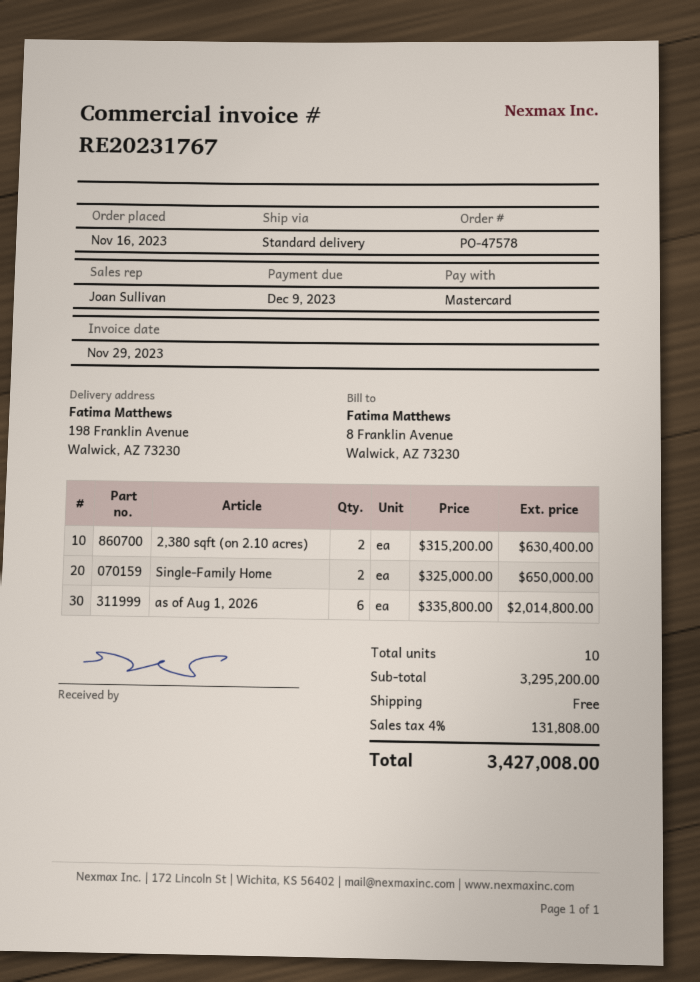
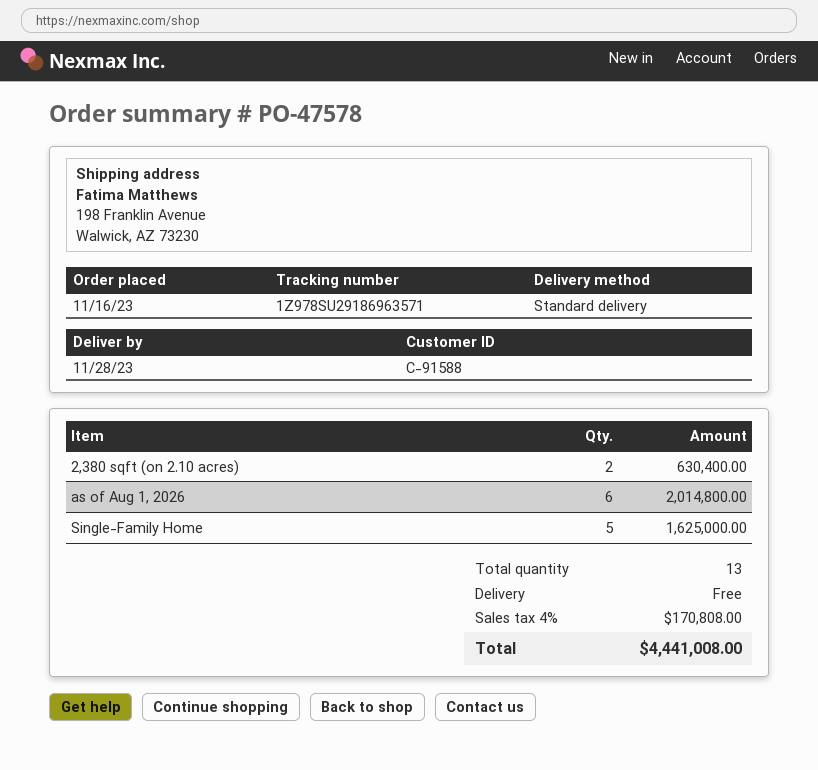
Single-Family Home: 2 for 650000.00 -> 5 for 1625000.00
total quantity: 10 -> 13
tax: 4% = 131808.00 -> 4% = 170808.00
total: 3427008.00 -> 4441008.00

